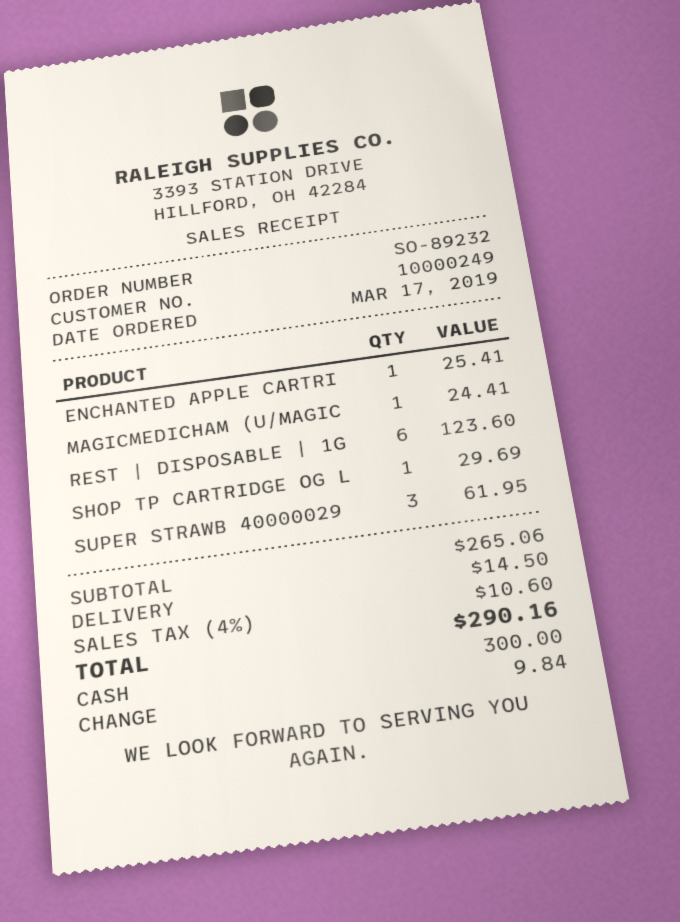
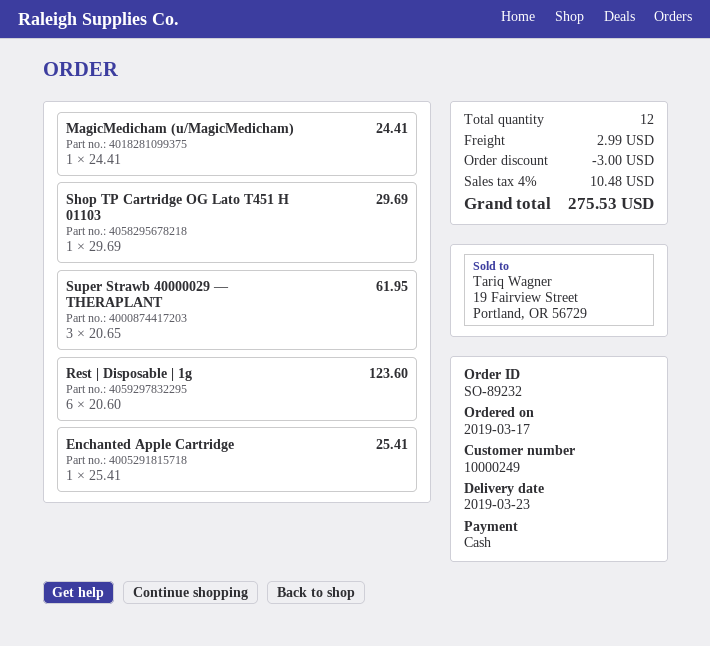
discount: none -> 3.00
shipping: 14.50 -> 2.99
tax: 4% = 10.60 -> 4% = 10.48
total: 290.16 -> 275.53

